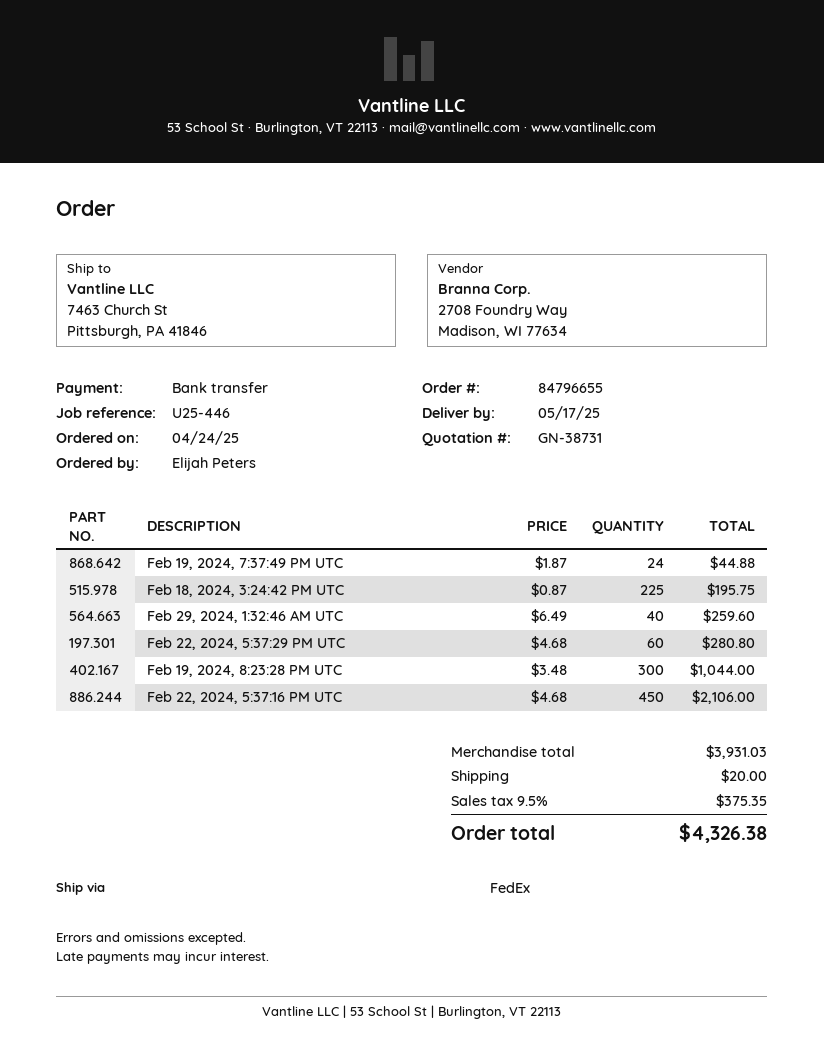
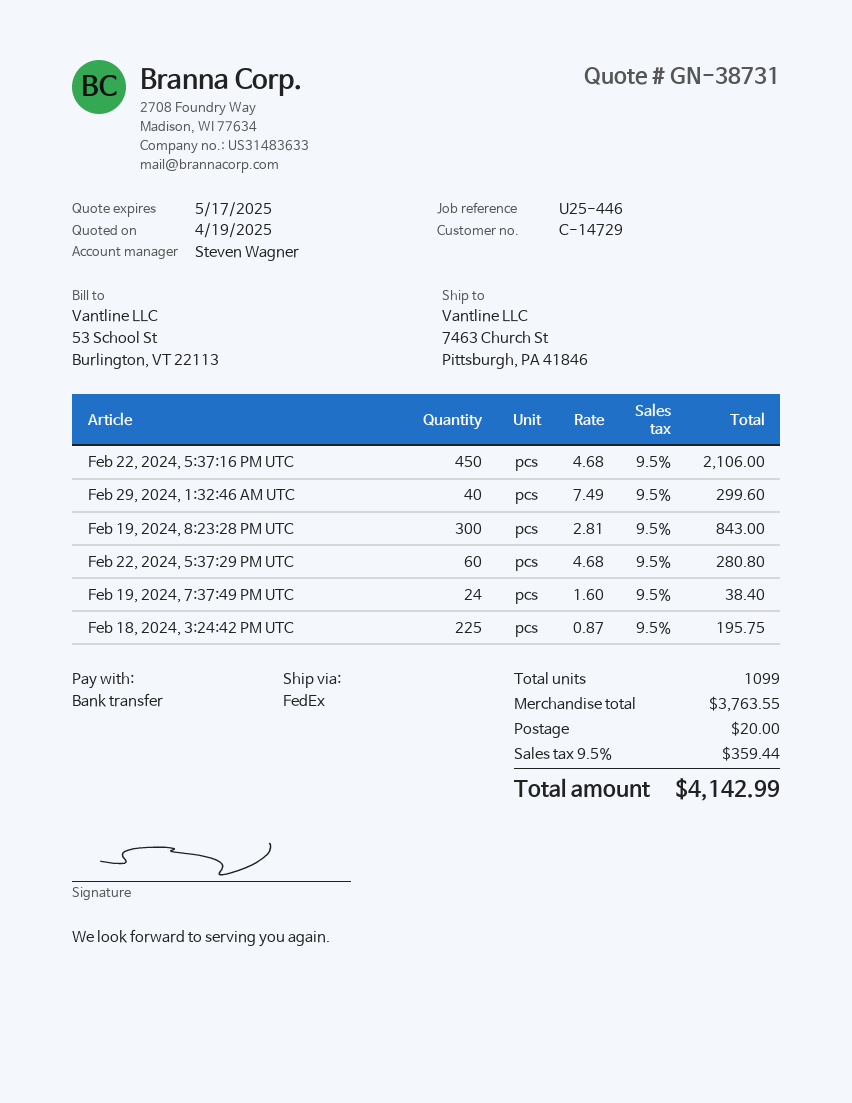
Feb 19, 2024, 7:37:49 PM UTC: 24 x 1.87 = 44.88 -> 24 x 1.60 = 38.40
Feb 29, 2024, 1:32:46 AM UTC: 40 x 6.49 = 259.60 -> 40 x 7.49 = 299.60
Feb 19, 2024, 8:23:28 PM UTC: 300 x 3.48 = 1044.00 -> 300 x 2.81 = 843.00
subtotal: 3931.03 -> 3763.55
tax: 9.5% = 375.35 -> 9.5% = 359.44
total: 4326.38 -> 4142.99

